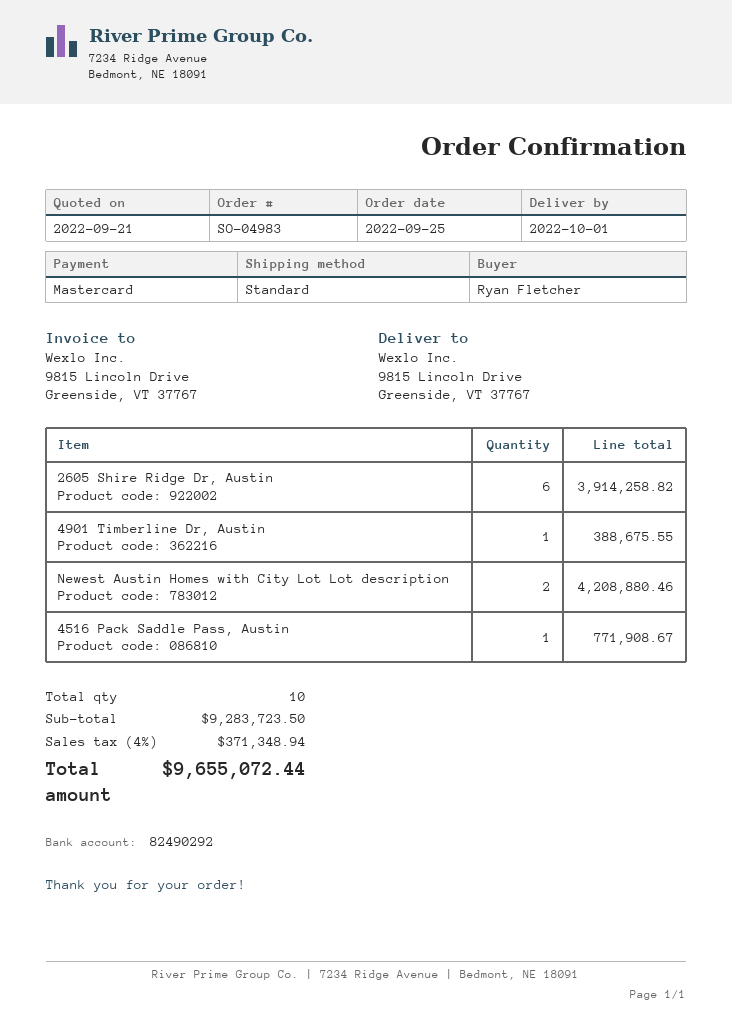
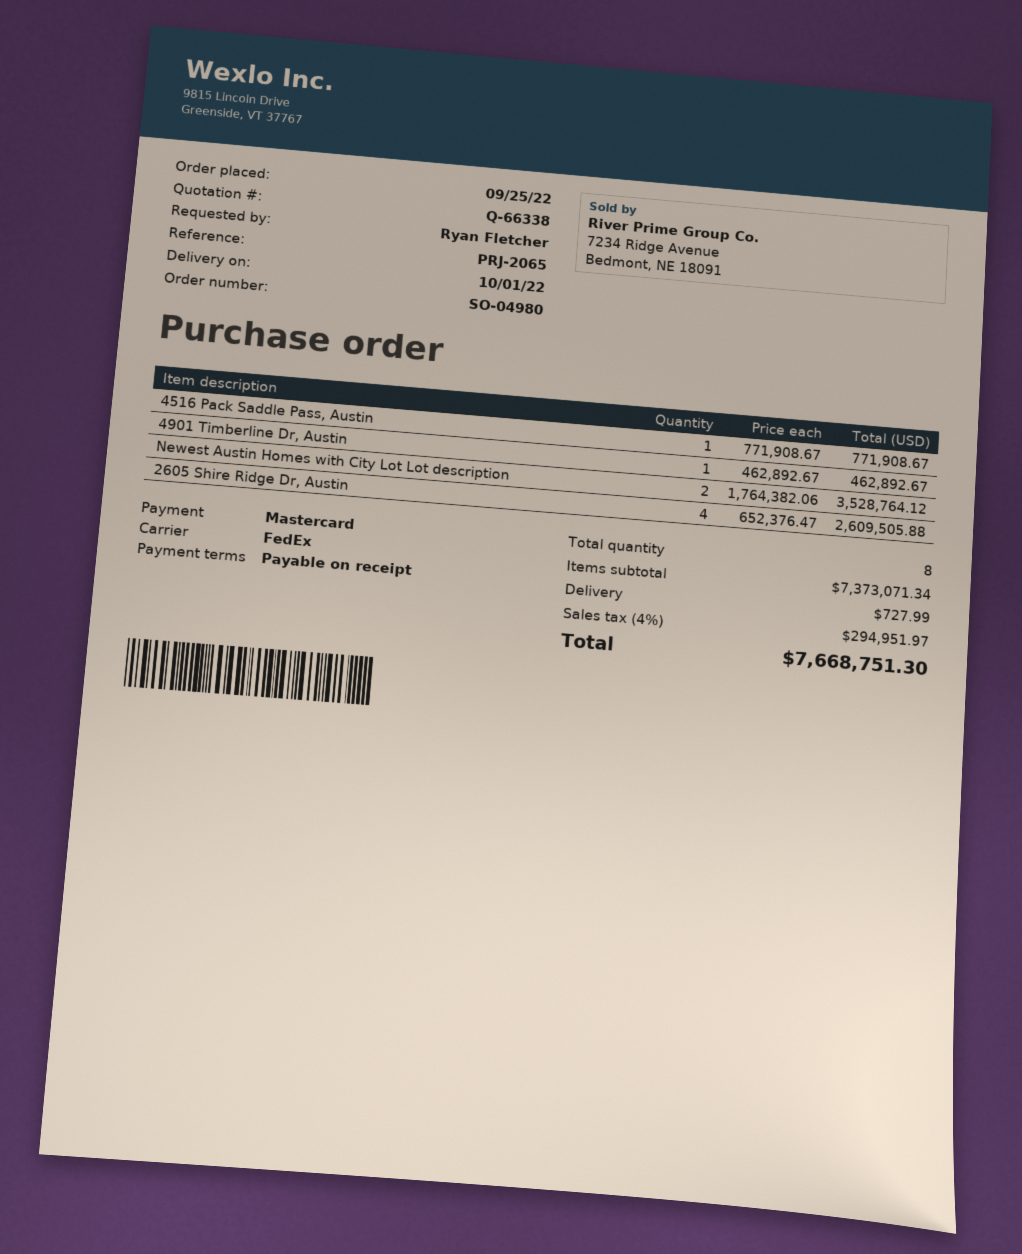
order number: SO-04983 -> SO-04980
shipping method: standard -> FedEx
2605 Shire Ridge Dr, Austin: 6 for 3914258.82 -> 4 for 2609505.88
4901 Timberline Dr, Austin: 1 for 388675.55 -> 1 for 462892.67
Newest Austin Homes with City Lot Lot description: 2 for 4208880.46 -> 2 for 3528764.12
total quantity: 10 -> 8
subtotal: 9283723.50 -> 7373071.34
shipping: none -> 727.99
tax: 4% = 371348.94 -> 4% = 294951.97
total: 9655072.44 -> 7668751.30

